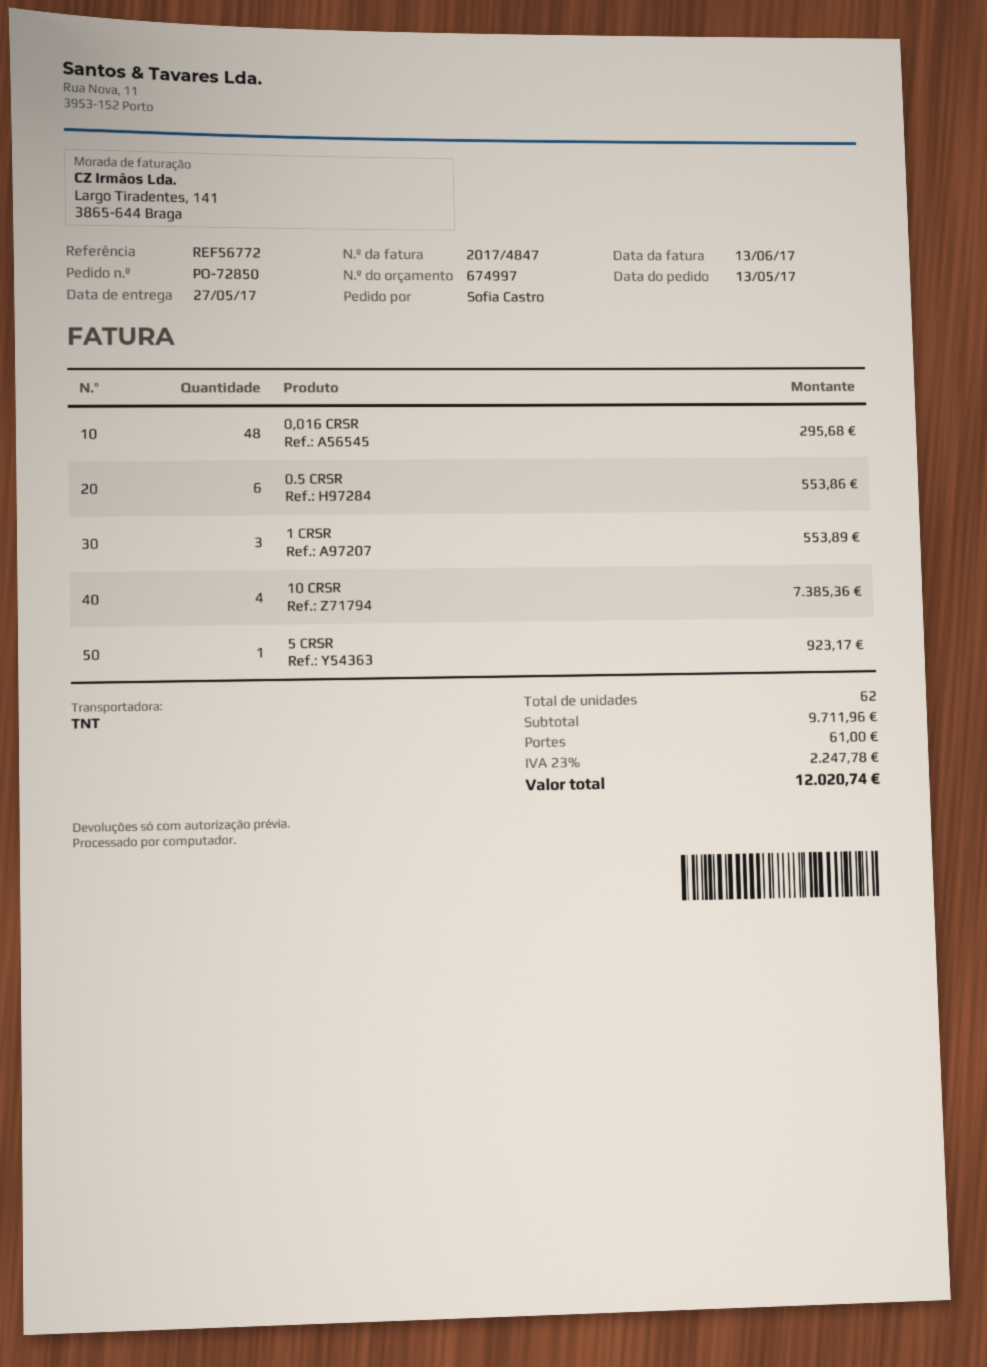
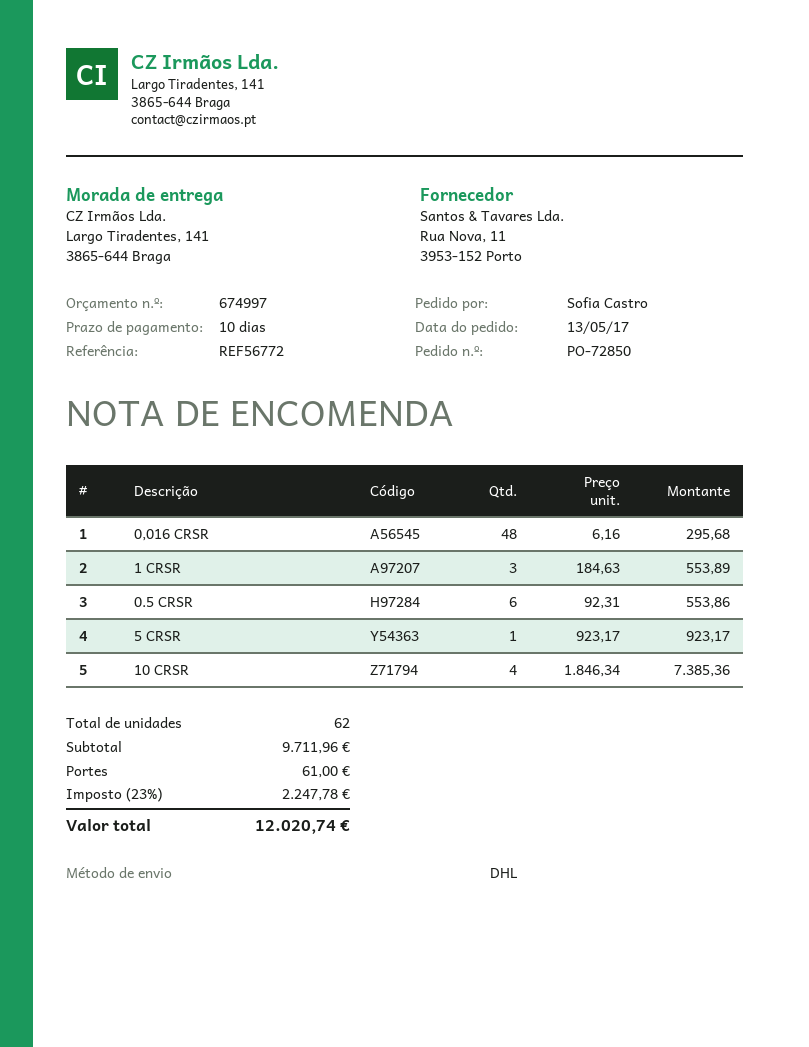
shipping method: TNT -> DHL

